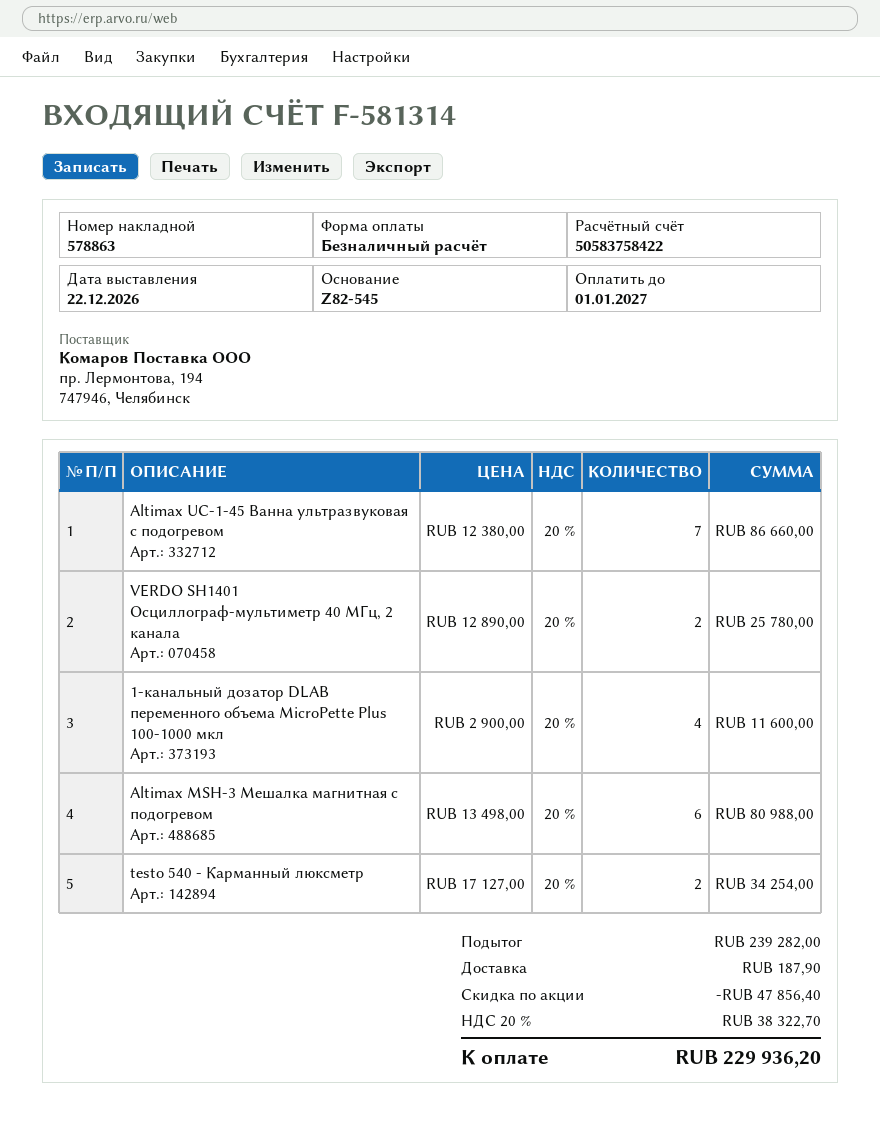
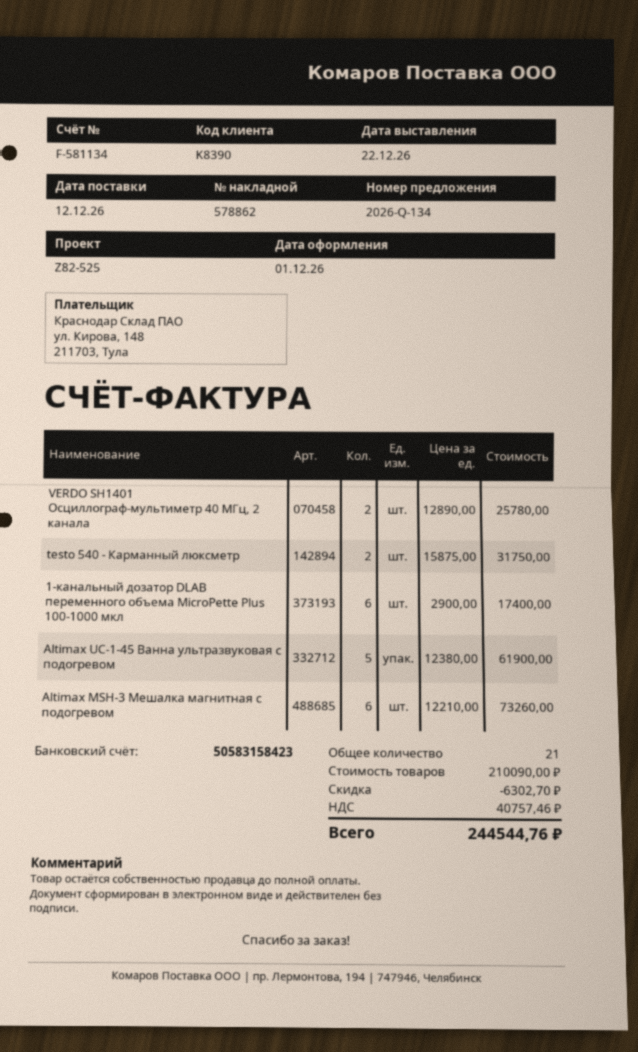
delivery note number: 578863 -> 578862
invoice number: F-581314 -> F-581134
reference: Z82-545 -> Z82-525
bank account: 50583758422 -> 50583158423
Altimax UC-1-45 Ванна ультразвуковая с подогревом: 7 x 12380.00 = 86660.00 -> 5 x 12380.00 = 61900.00
1-канальный дозатор DLAB переменного объема MicroPette Plus 100-1000 мкл: 4 x 2900.00 = 11600.00 -> 6 x 2900.00 = 17400.00
Altimax MSH-3 Мешалка магнитная с подогревом: 6 x 13498.00 = 80988.00 -> 6 x 12210.00 = 73260.00
testo 540 - Карманный люксметр: 2 x 17127.00 = 34254.00 -> 2 x 15875.00 = 31750.00
subtotal: 239282.00 -> 210090.00
discount: 47856.40 -> 6302.70
shipping: 187.90 -> none
tax: 38322.70 -> 40757.46
total: 229936.20 -> 244544.76

